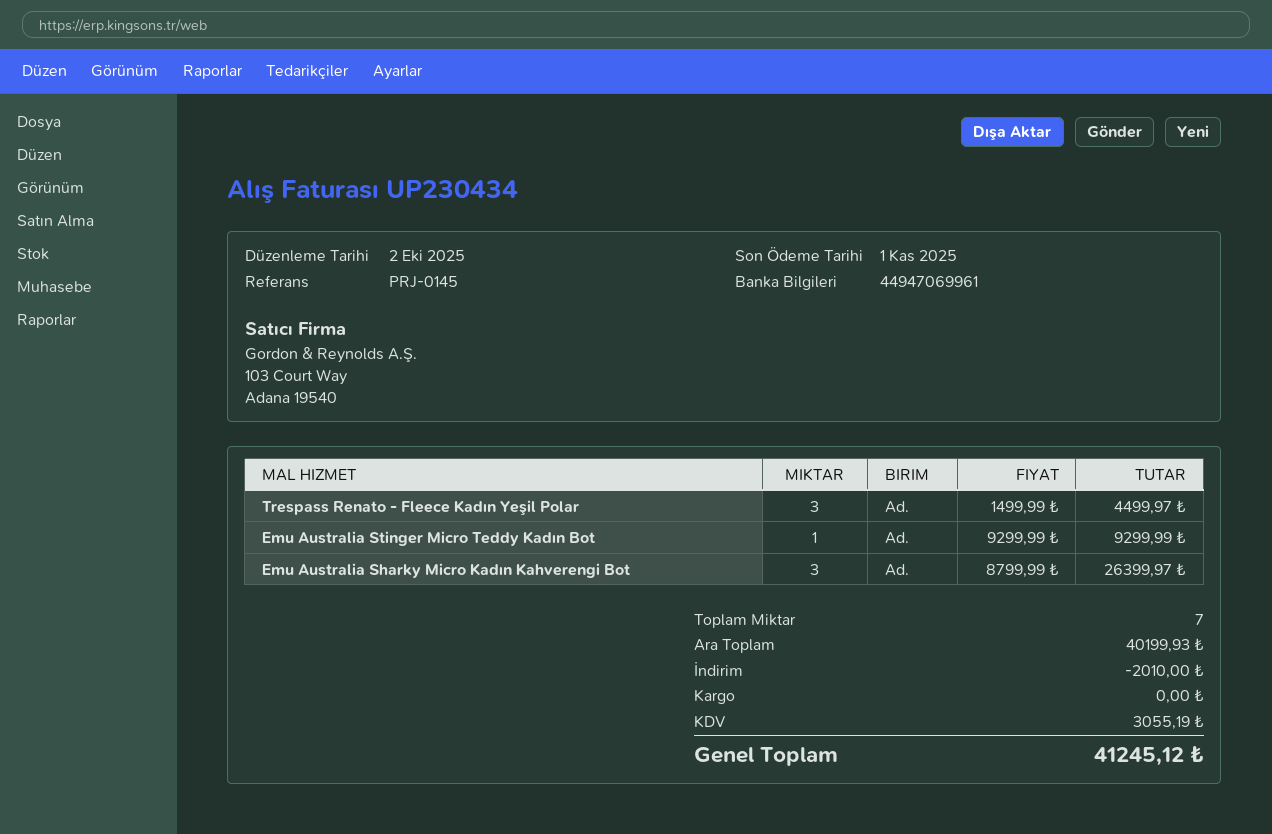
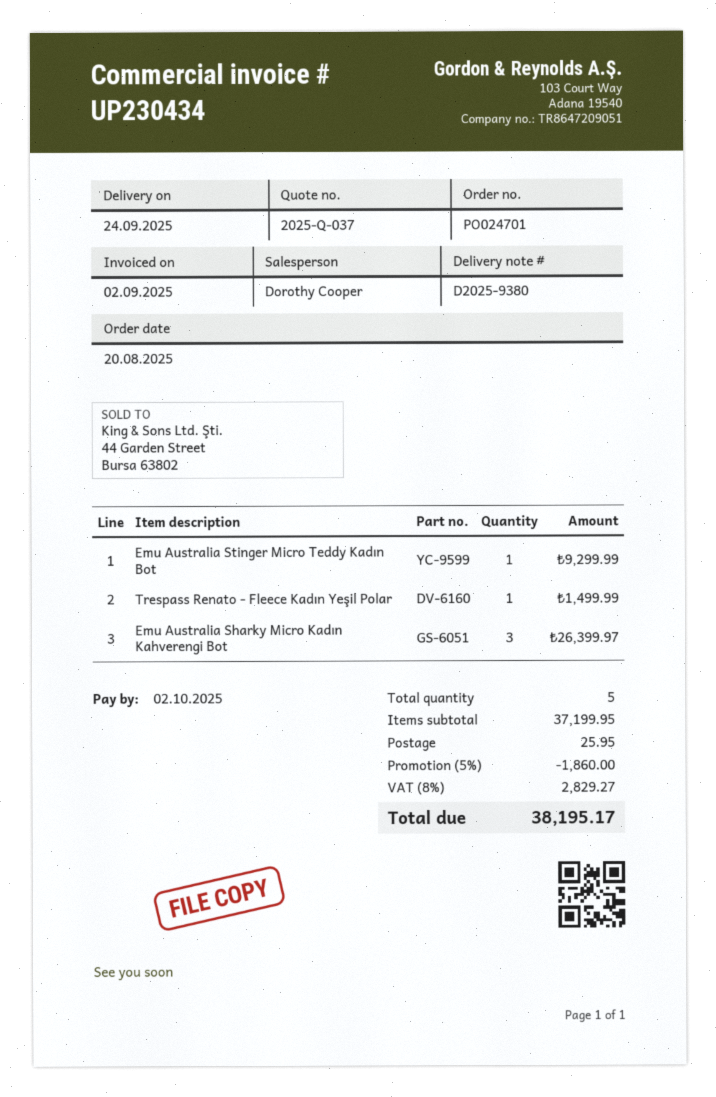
invoice date: 2025-10-02 -> 2025-09-02
due date: 2025-11-01 -> 2025-10-02
Trespass Renato - Fleece Kadın Yeşil Polar: 3 for 4499.97 -> 1 for 1499.99
total quantity: 7 -> 5
subtotal: 40199.93 -> 37199.95
discount: 2010.00 -> 1860.00
shipping: 0.00 -> 25.95
tax: 3055.19 -> 2829.27
total: 41245.12 -> 38195.17

